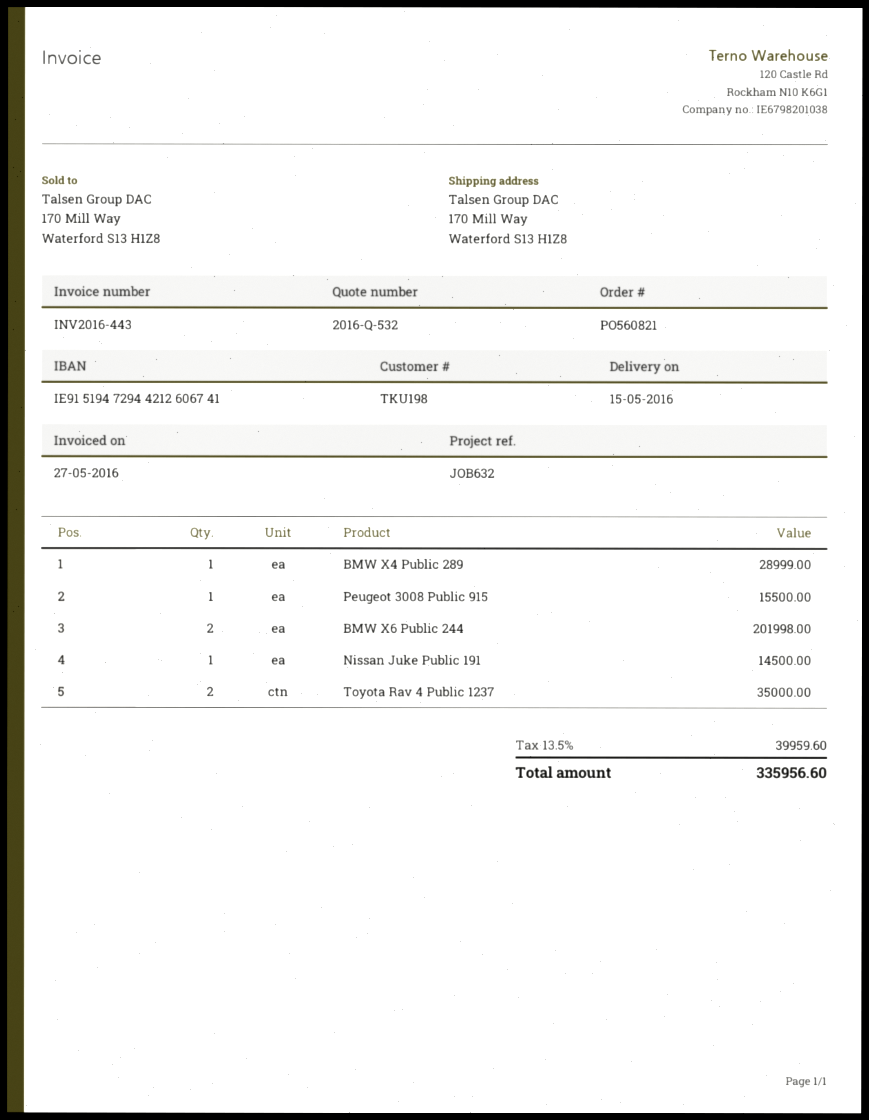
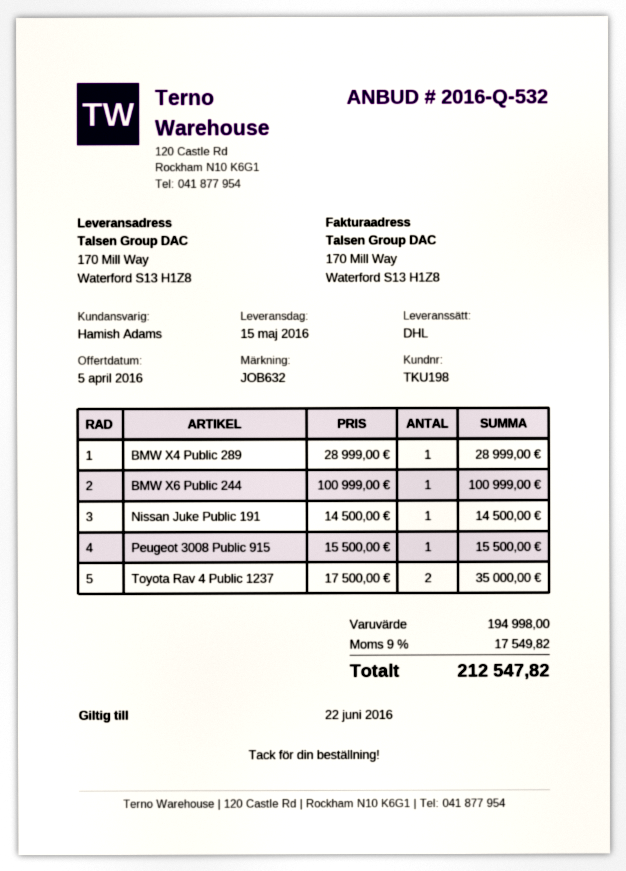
BMW X6 Public 244: 2 for 201998.00 -> 1 for 100999.00
tax: 13.5% = 39959.60 -> 9% = 17549.82
total: 335956.60 -> 212547.82

